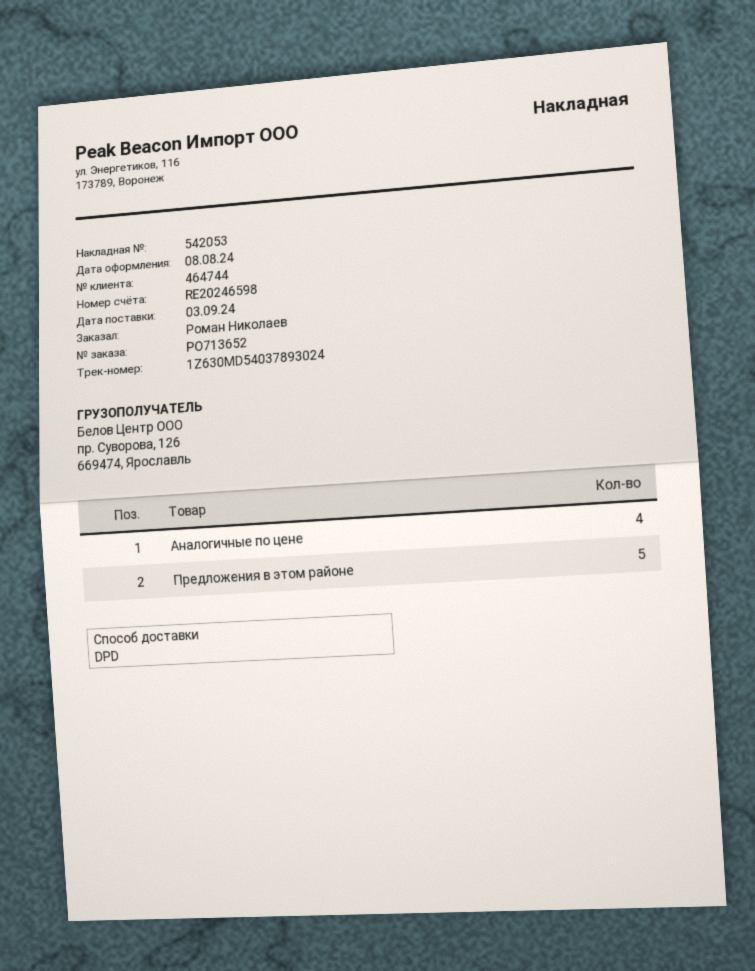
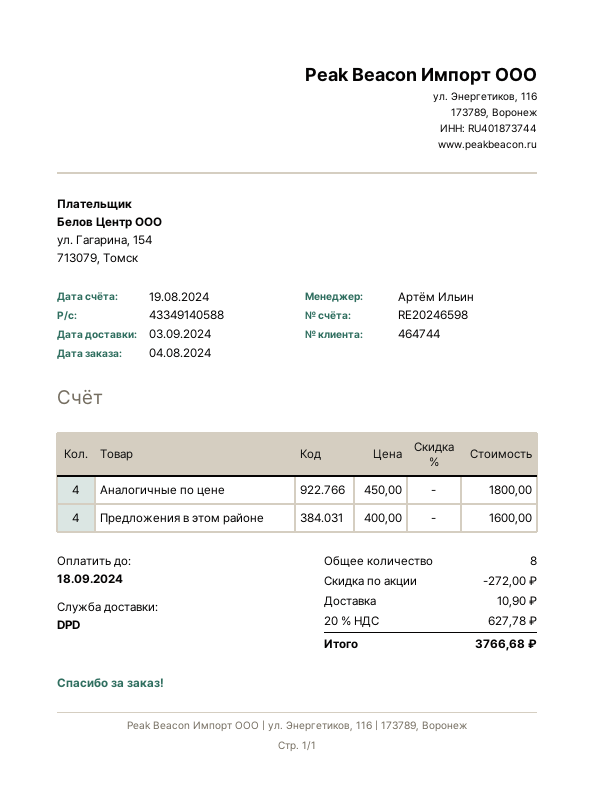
order date: 2024-08-08 -> 2024-08-04
Предложения в этом районе: 5 -> 4

